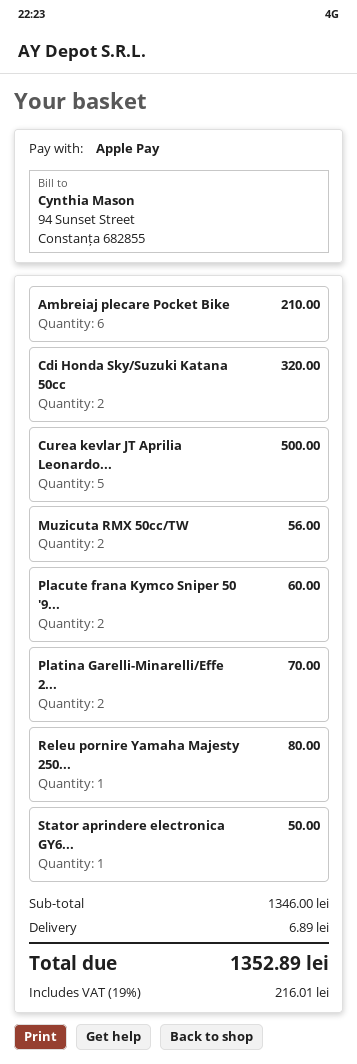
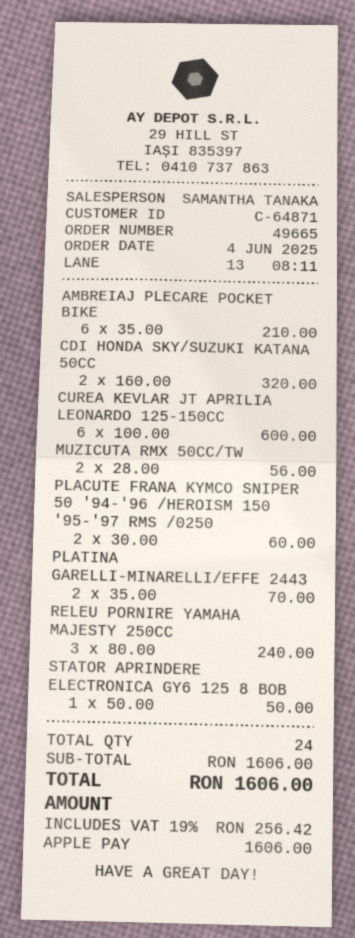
Curea kevlar JT Aprilia Leonardo...: 5 for 500.00 -> 6 for 600.00
Releu pornire Yamaha Majesty 250...: 1 for 80.00 -> 3 for 240.00
subtotal: 1346.00 -> 1606.00
shipping: 6.89 -> none
tax: 19% = 216.01 -> 19% = 256.42
total: 1352.89 -> 1606.00

